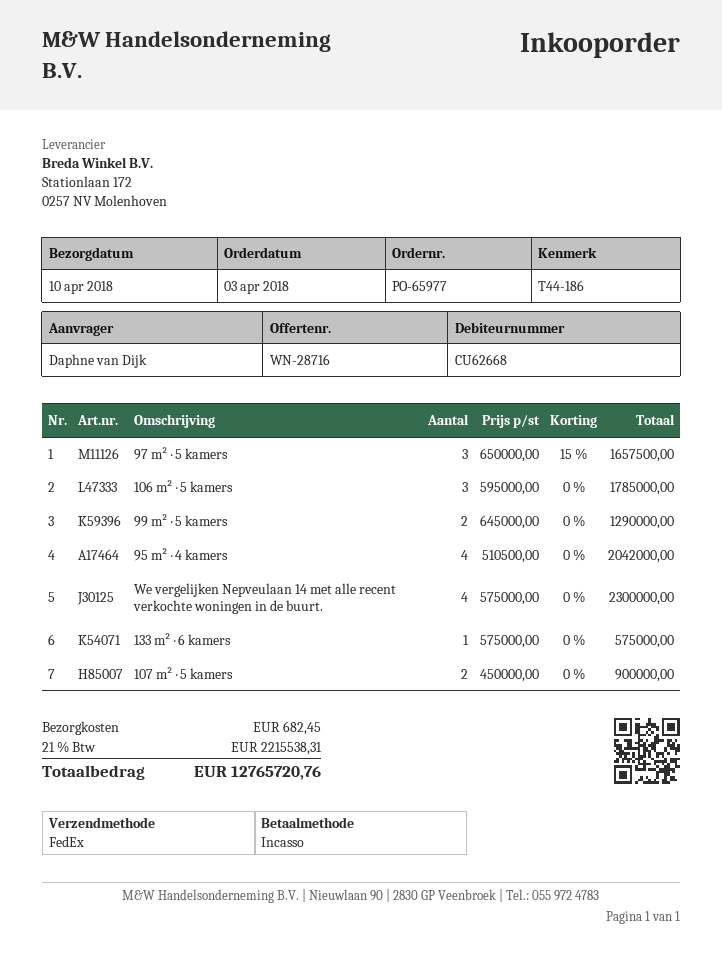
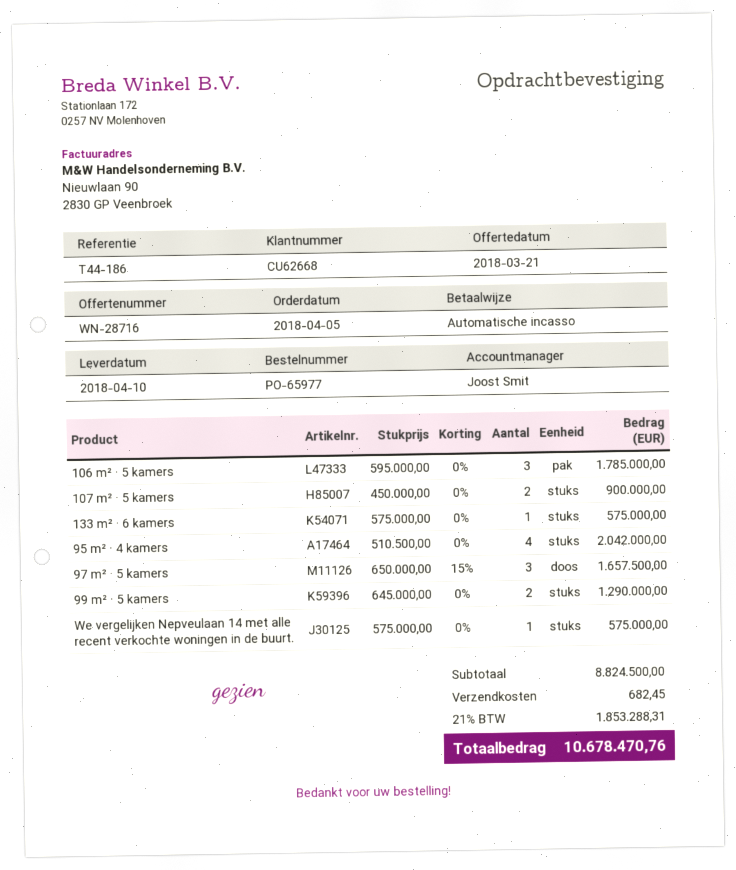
order date: 2018-04-03 -> 2018-04-05
We vergelijken Nepveulaan 14 met alle recent verkochte woningen in de buurt.: 4 x 575000.00 = 2300000.00 -> 1 x 575000.00 = 575000.00
tax: 21% = 2215538.31 -> 21% = 1853288.31
total: 12765720.76 -> 10678470.76

